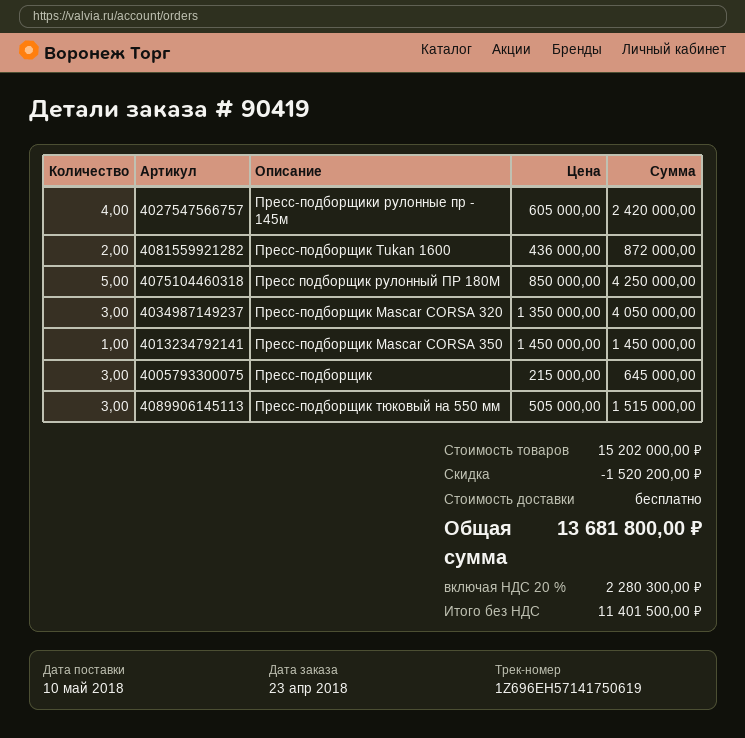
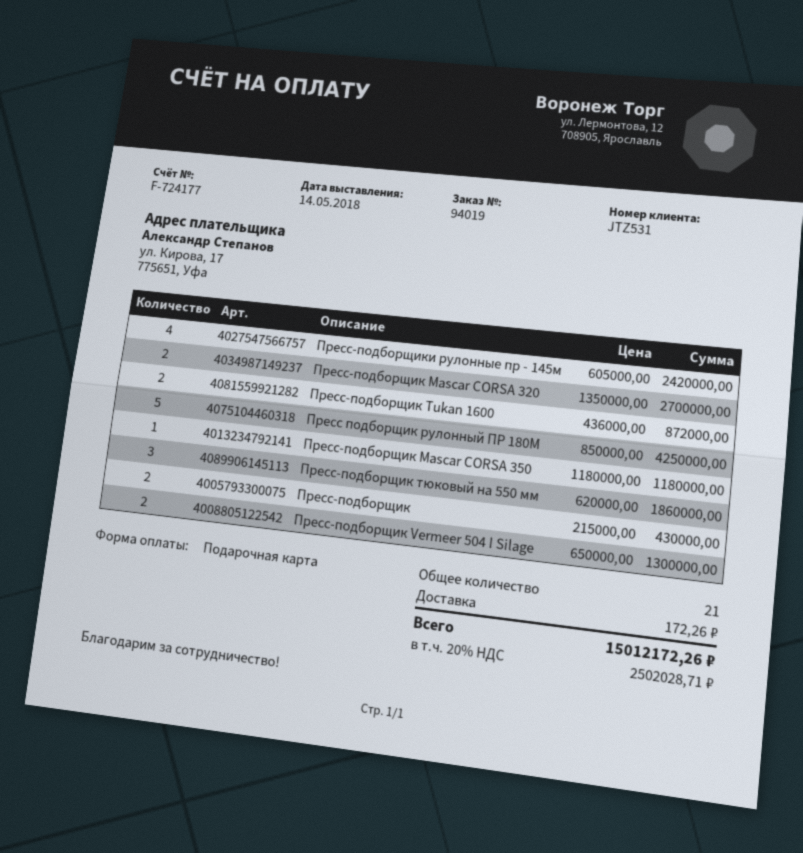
order number: 90419 -> 94019
Пресс-подборщик Mascar CORSA 320: 3 x 1350000.00 = 4050000.00 -> 2 x 1350000.00 = 2700000.00
Пресс-подборщик Mascar CORSA 350: 1 x 1450000.00 = 1450000.00 -> 1 x 1180000.00 = 1180000.00
Пресс-подборщик: 3 x 215000.00 = 645000.00 -> 2 x 215000.00 = 430000.00
Пресс-подборщик тюковый на 550 мм: 3 x 505000.00 = 1515000.00 -> 3 x 620000.00 = 1860000.00
Пресс-подборщик Vermeer 504 I Silage: none -> 2 x 650000.00 = 1300000.00
discount: 1520200.00 -> none
shipping: 0.00 -> 172.26
tax: 20% = 2280300.00 -> 20% = 2502028.71
total: 13681800.00 -> 15012172.26

